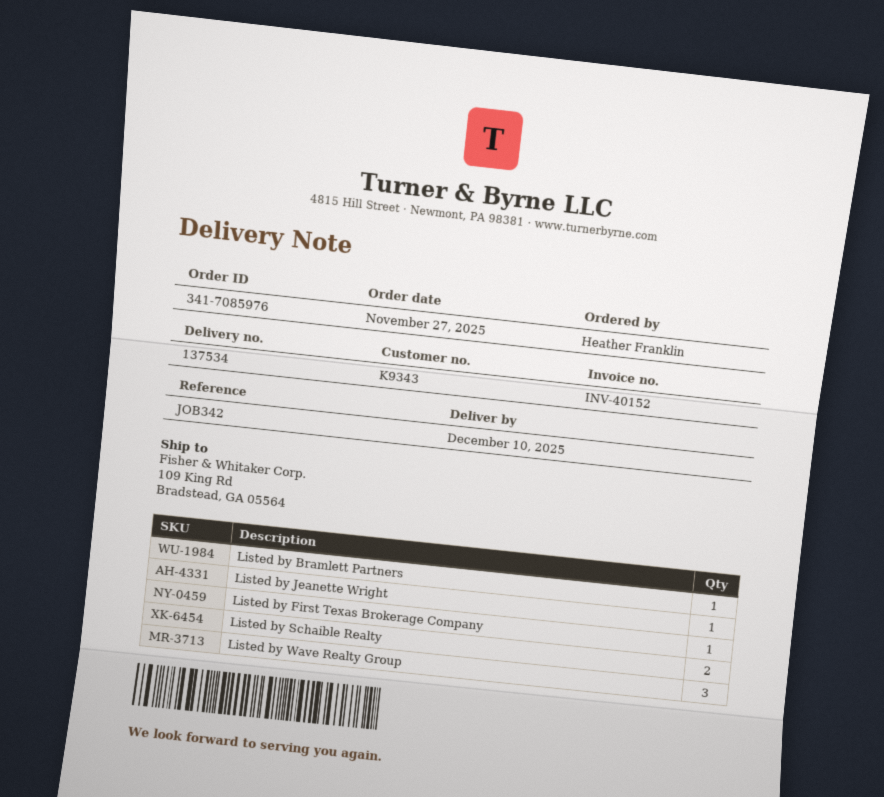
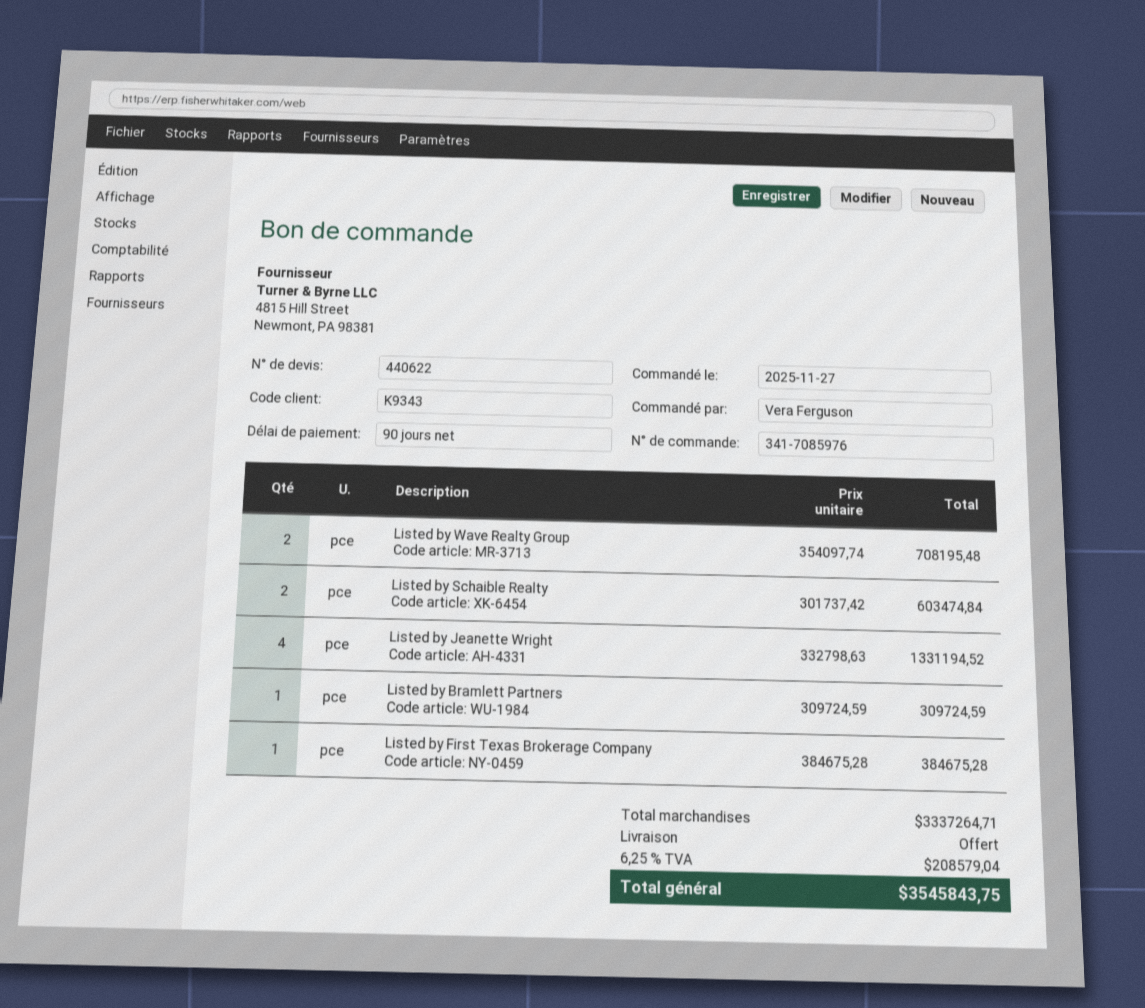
ordered by: Heather Franklin -> Vera Ferguson
Listed by Jeanette Wright: 1 -> 4
Listed by Wave Realty Group: 3 -> 2

